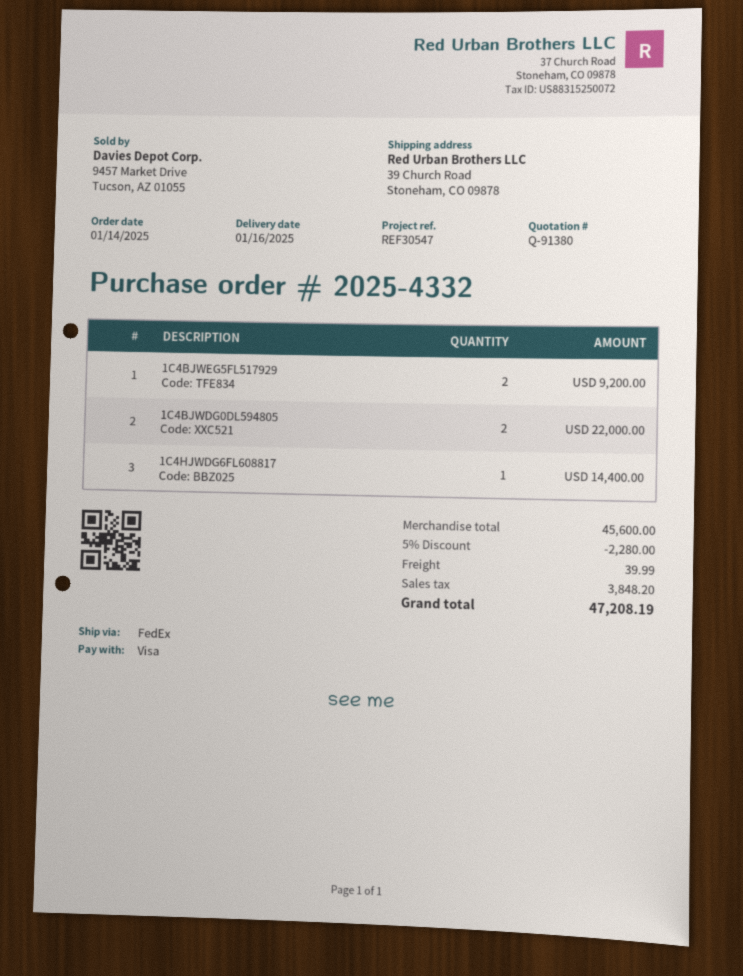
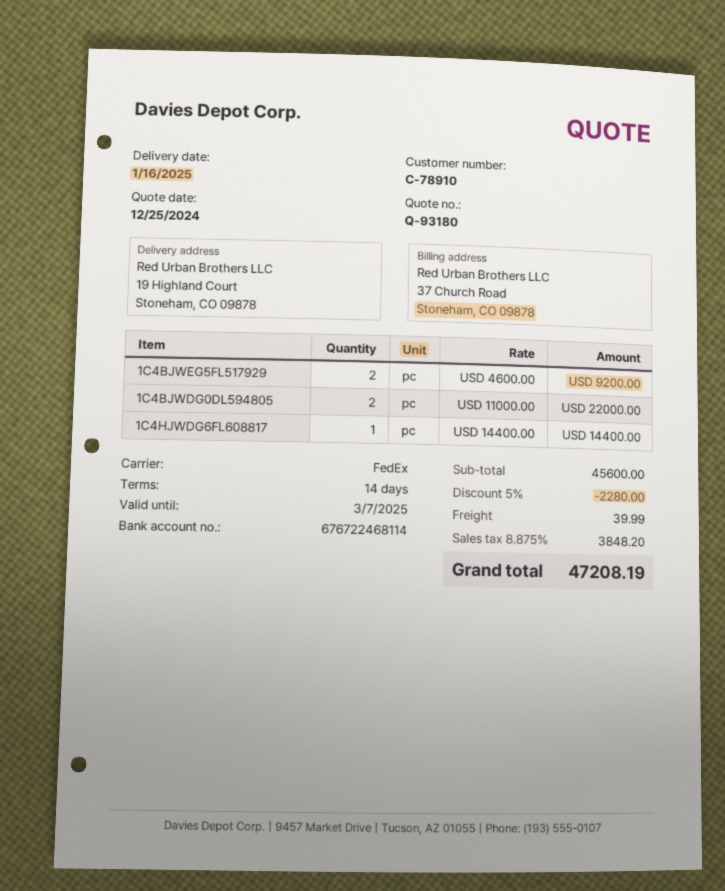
quote number: Q-91380 -> Q-93180
ship to: 39 Church Road, Stoneham, CO 09878 -> 19 Highland Court, Stoneham, CO 09878

